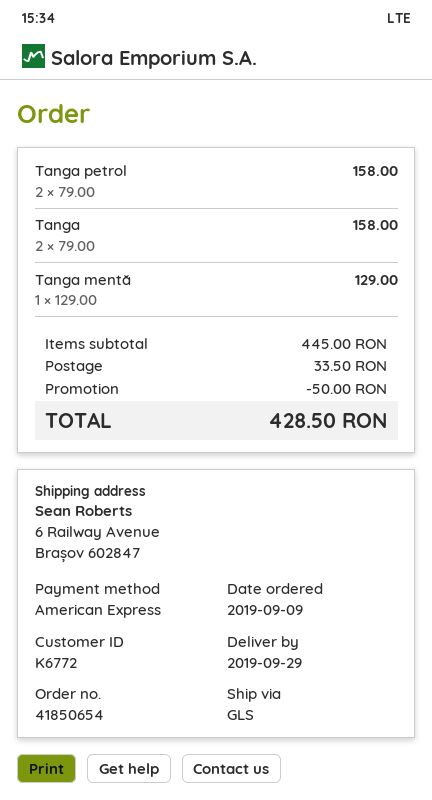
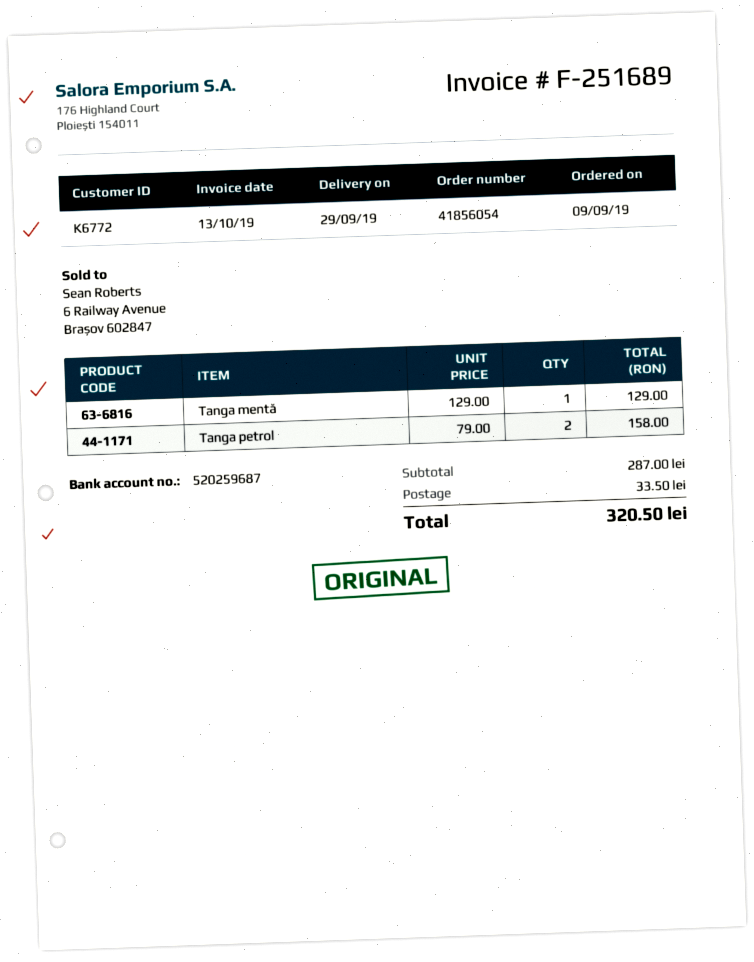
order number: 41850654 -> 41856054
Tanga: 2 x 79.00 = 158.00 -> none
subtotal: 445.00 -> 287.00
discount: 50.00 -> none
total: 428.50 -> 320.50

